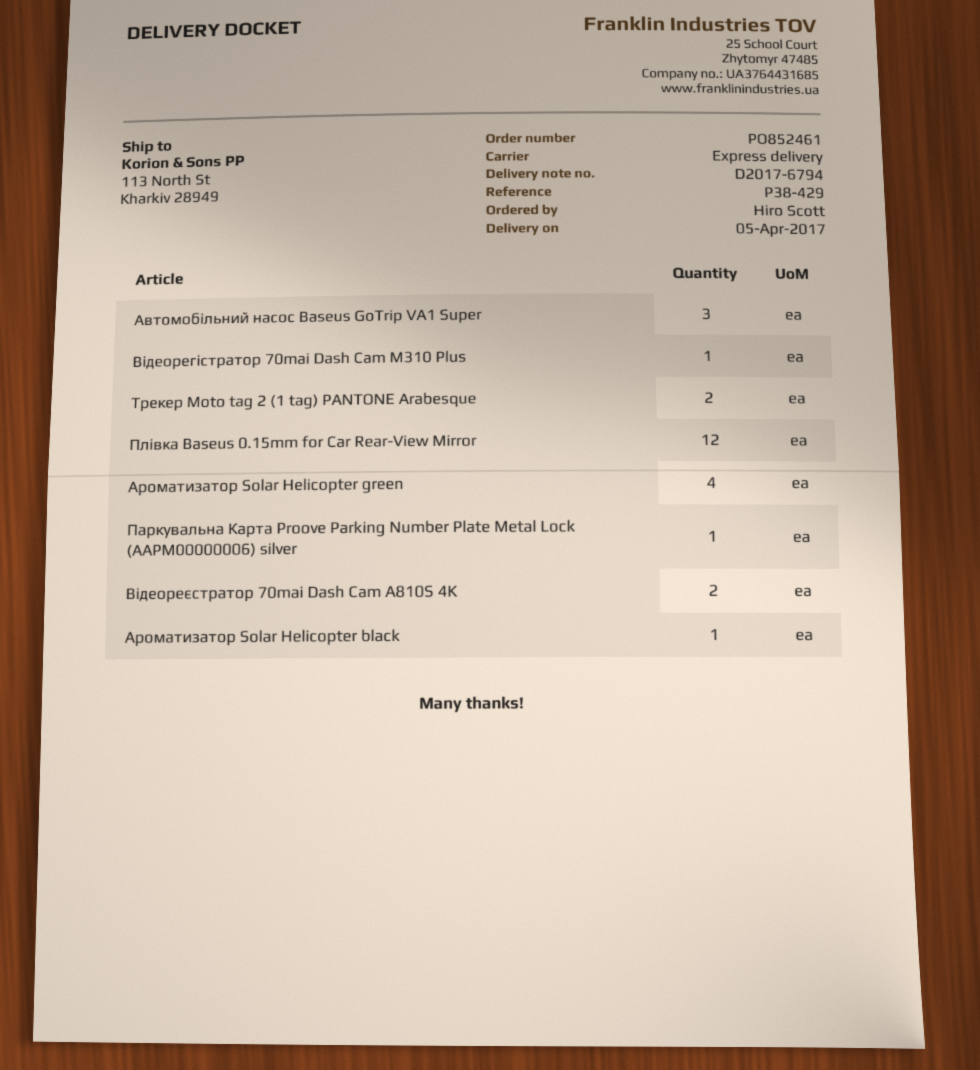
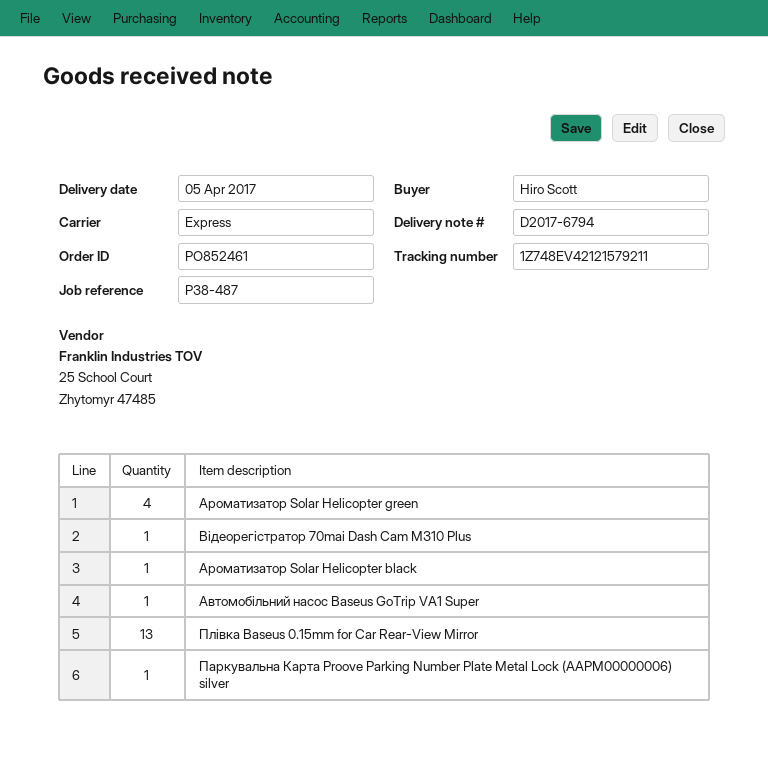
reference: P38-429 -> P38-487
Автомобільний насос Baseus GoTrip VA1 Super: 3 -> 1
Трекер Moto tag 2 (1 tag) PANTONE Arabesque: 2 -> none
Плівка Baseus 0.15mm for Car Rear-View Mirror: 12 -> 13
Відеореєстратор 70mai Dash Cam A810S 4K: 2 -> none

